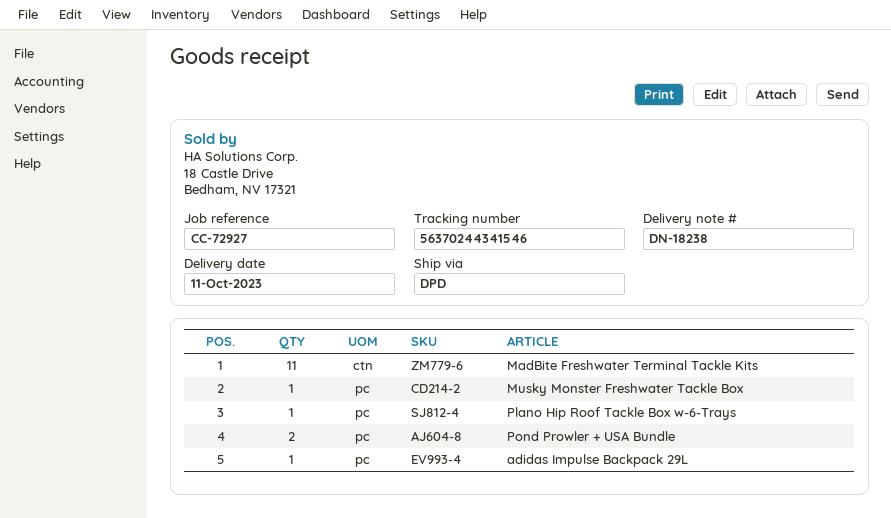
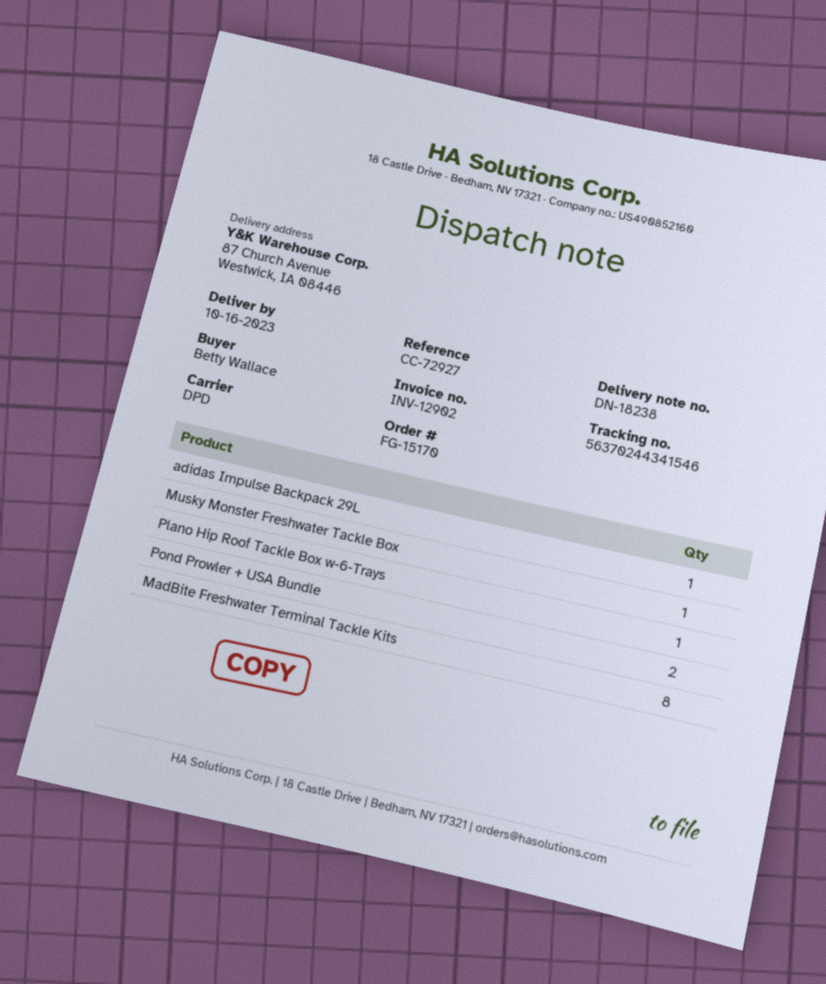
delivery date: 2023-10-11 -> 2023-10-16
MadBite Freshwater Terminal Tackle Kits: 11 -> 8

